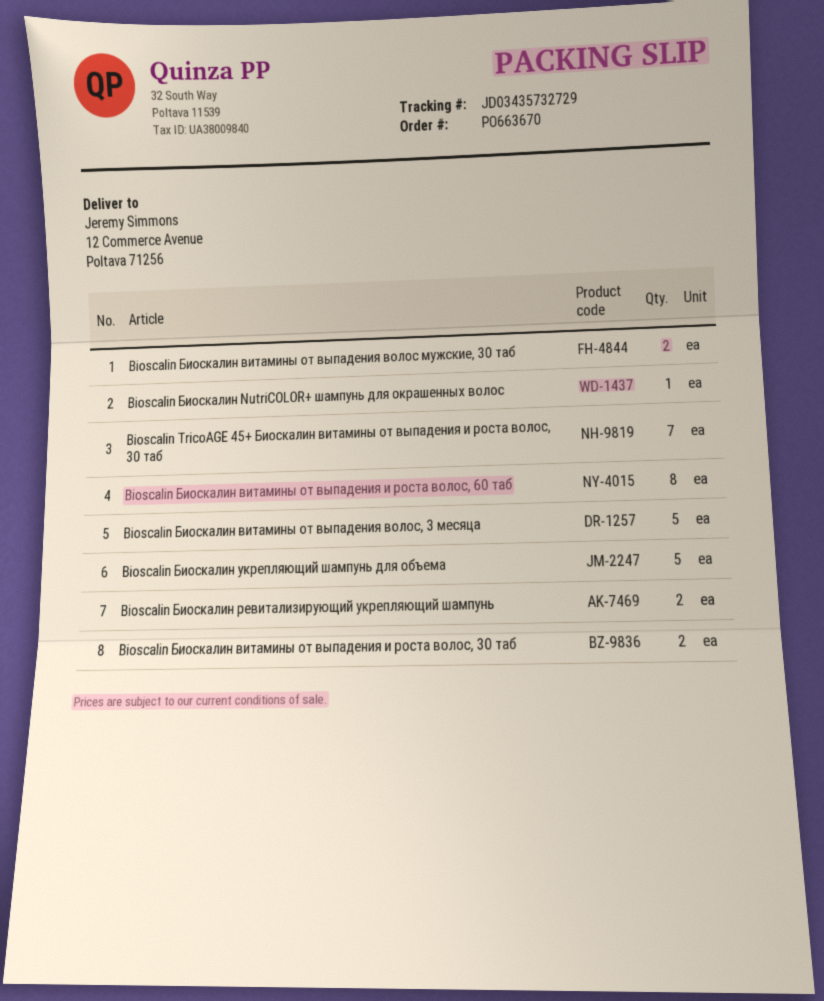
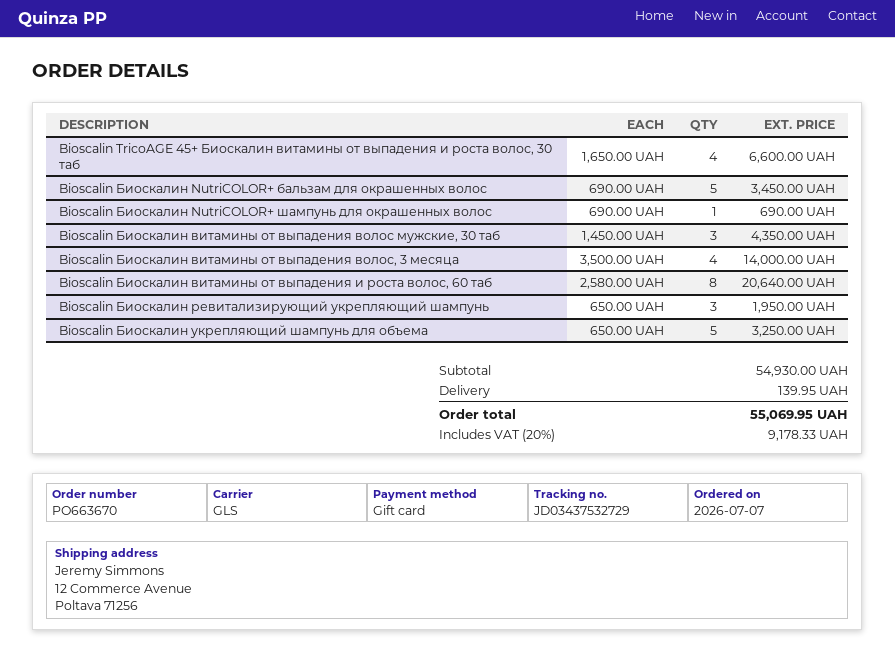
tracking number: JD03435732729 -> JD03437532729
Bioscalin Биоскалин витамины от выпадения волос мужские, 30 таб: 2 -> 3
Bioscalin TricoAGE 45+ Биоскалин витамины от выпадения и роста волос, 30 таб: 7 -> 4
Bioscalin Биоскалин витамины от выпадения волос, 3 месяца: 5 -> 4
Bioscalin Биоскалин ревитализирующий укрепляющий шампунь: 2 -> 3
Bioscalin Биоскалин витамины от выпадения и роста волос, 30 таб: 2 -> none
Bioscalin Биоскалин NutriCOLOR+ бальзам для окрашенных волос: none -> 5

